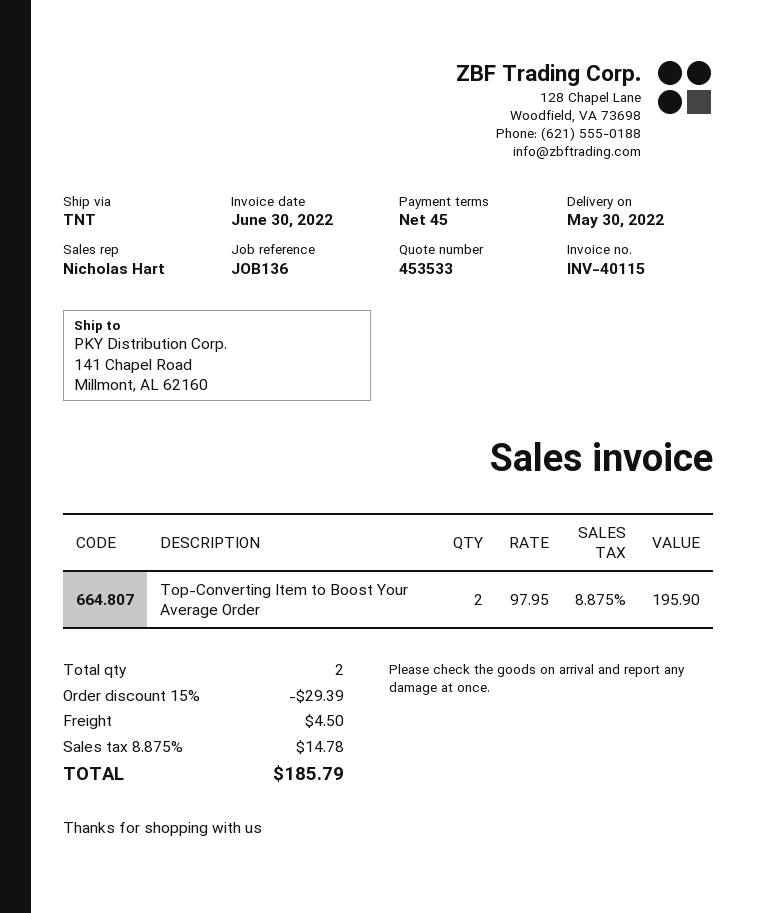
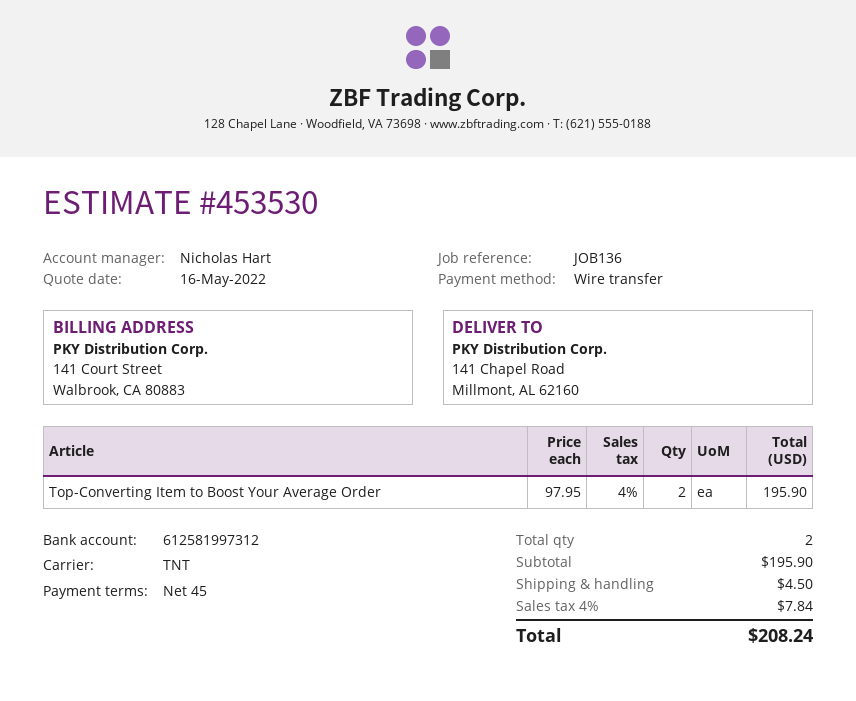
quote number: 453533 -> 453530
discount: 15% = 29.39 -> none
tax: 8.875% = 14.78 -> 4% = 7.84
total: 185.79 -> 208.24

